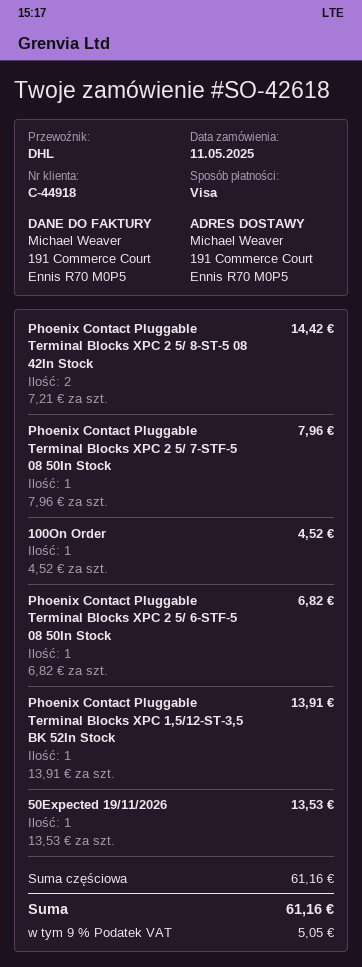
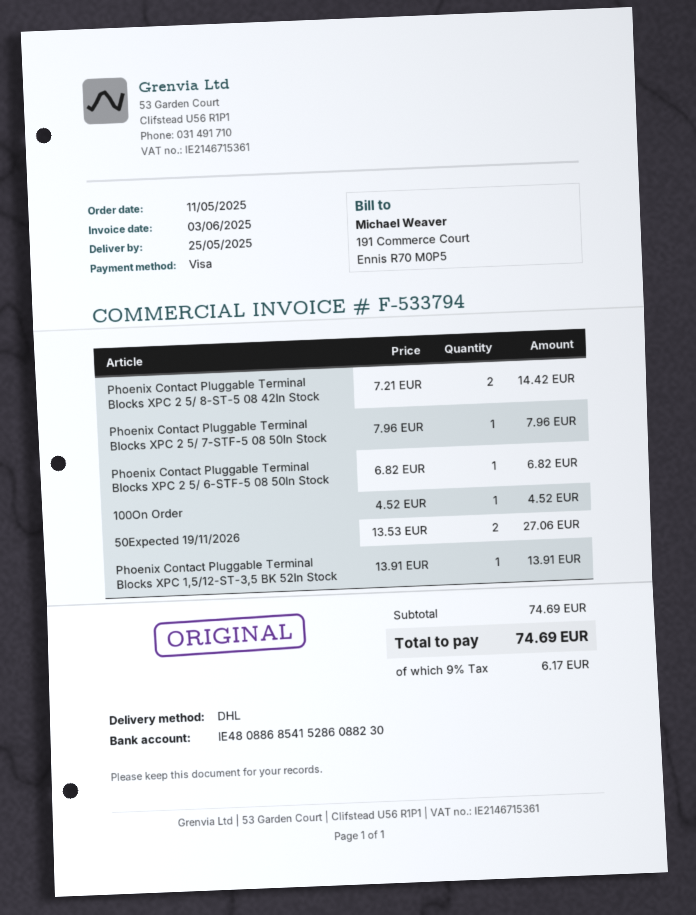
50Expected 19/11/2026: 1 x 13.53 = 13.53 -> 2 x 13.53 = 27.06
subtotal: 61.16 -> 74.69
tax: 9% = 5.05 -> 9% = 6.17
total: 61.16 -> 74.69

